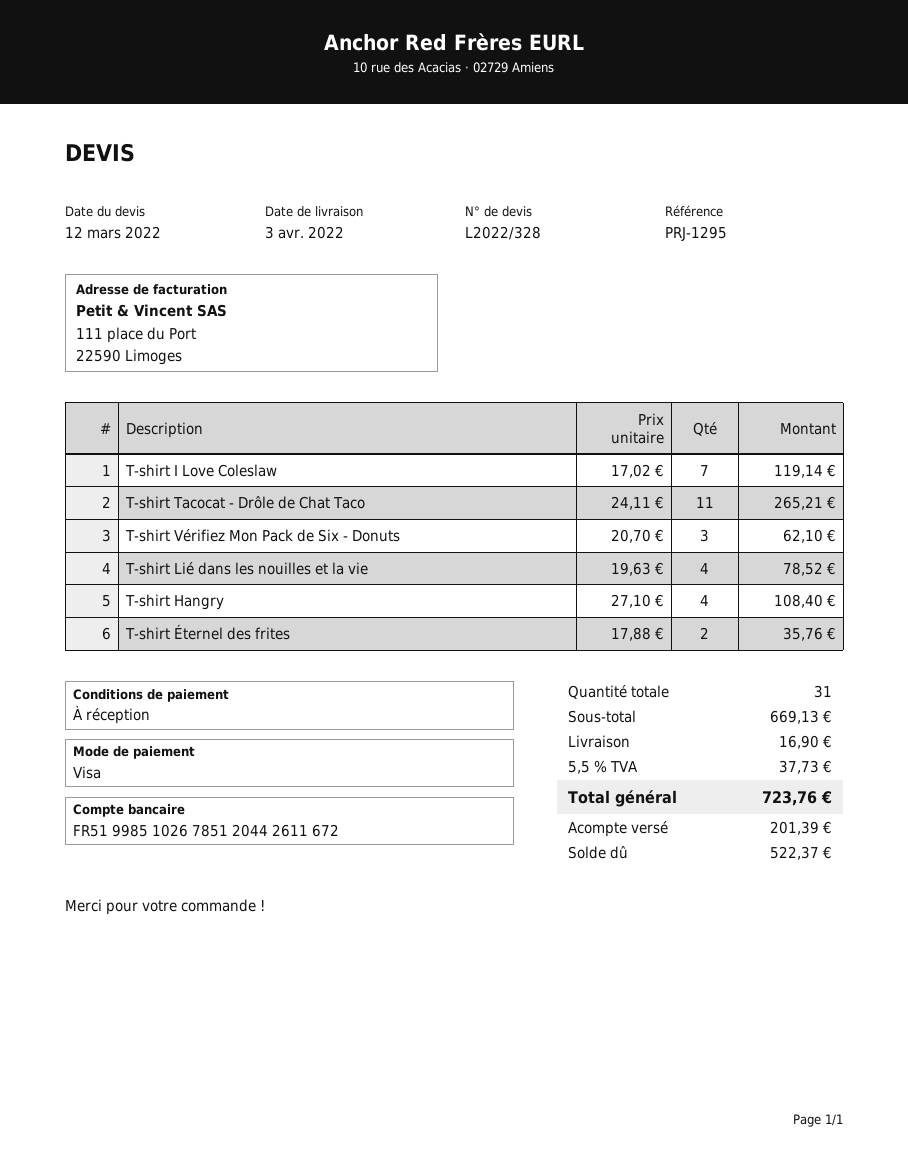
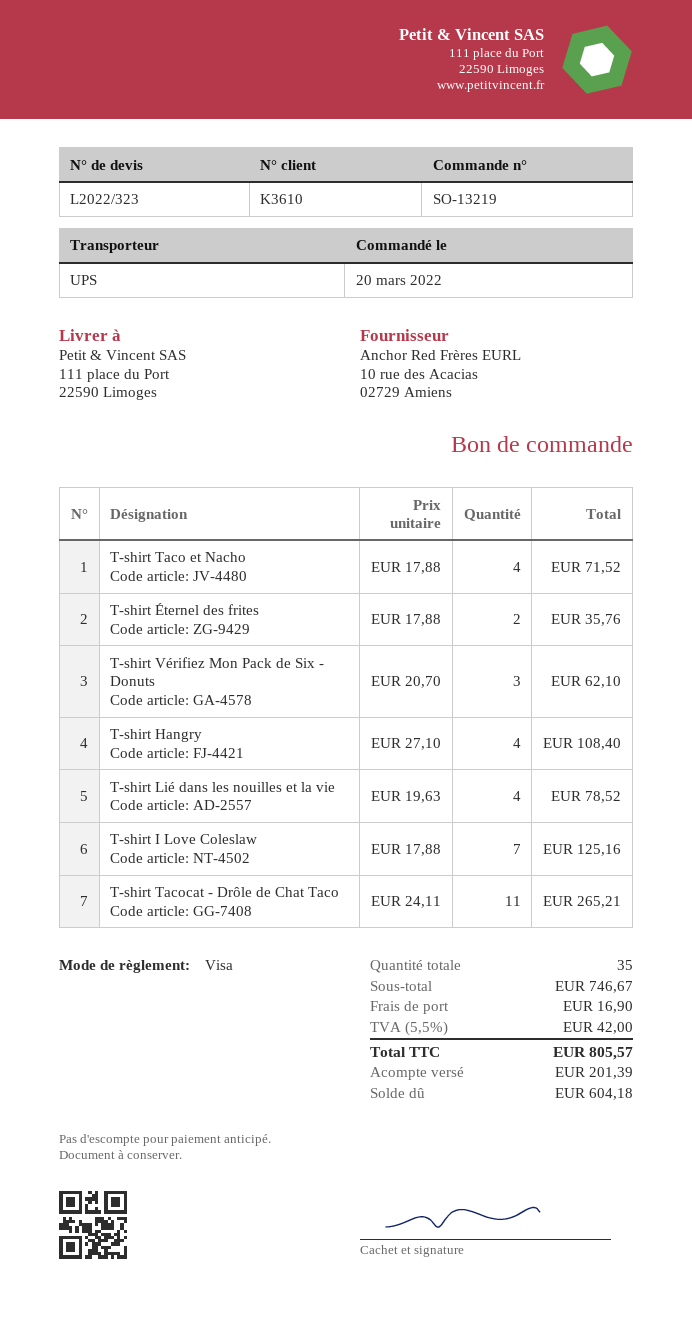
quote number: L2022/328 -> L2022/323
T-shirt I Love Coleslaw: 7 x 17.02 = 119.14 -> 7 x 17.88 = 125.16
T-shirt Taco et Nacho: none -> 4 x 17.88 = 71.52
total quantity: 31 -> 35
subtotal: 669.13 -> 746.67
tax: 5.5% = 37.73 -> 5.5% = 42.00
total: 723.76 -> 805.57
balance: 522.37 -> 604.18

